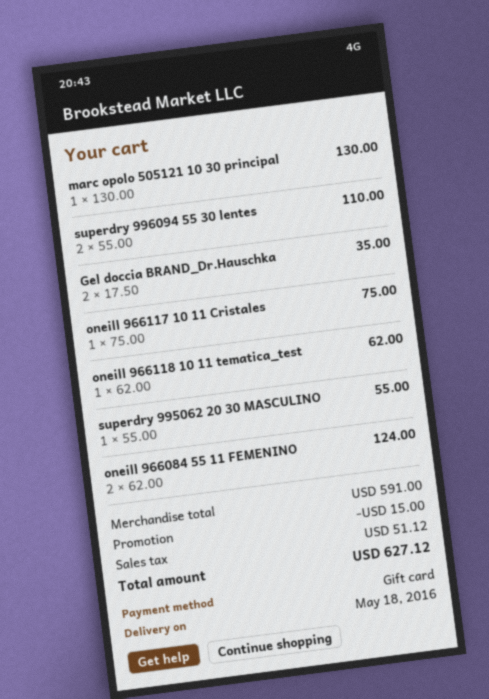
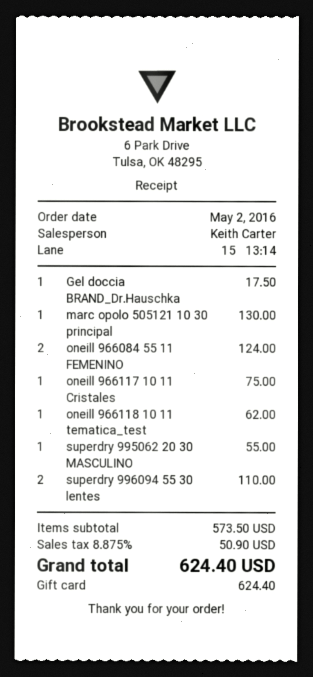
Gel doccia BRAND_Dr.Hauschka: 2 for 35.00 -> 1 for 17.50
subtotal: 591.00 -> 573.50
discount: 15.00 -> none
tax: 51.12 -> 50.90
total: 627.12 -> 624.40

